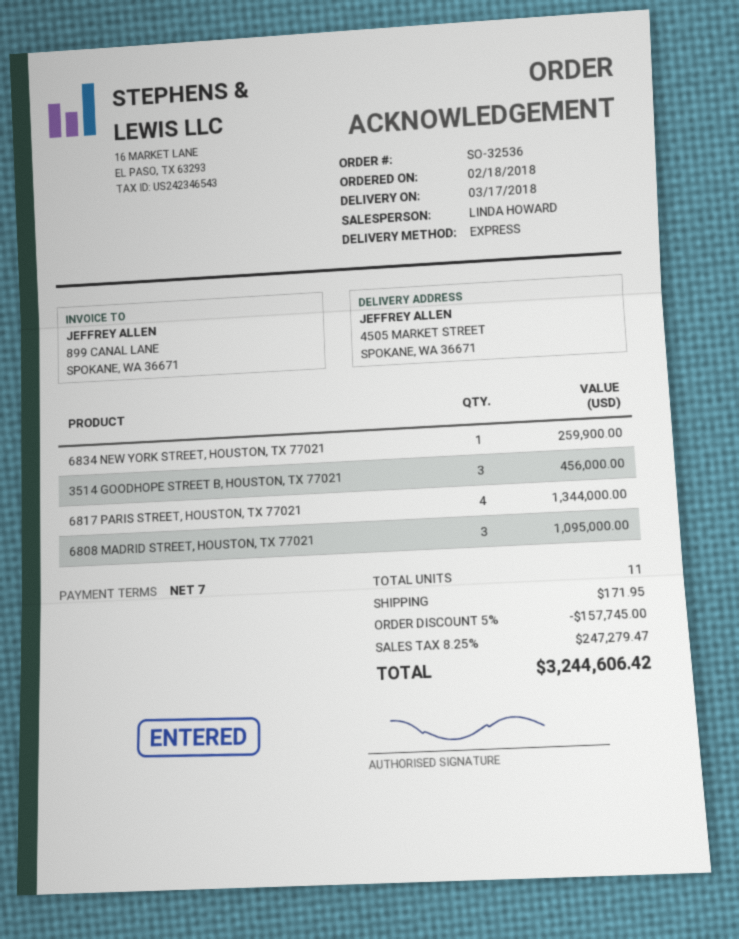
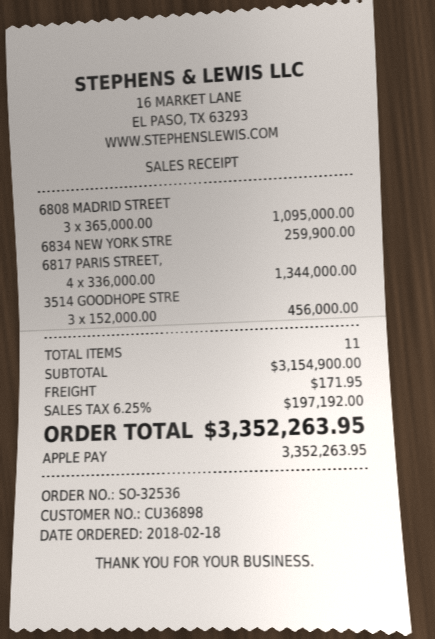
discount: 5% = 157745.00 -> none
tax: 8.25% = 247279.47 -> 6.25% = 197192.00
total: 3244606.42 -> 3352263.95

